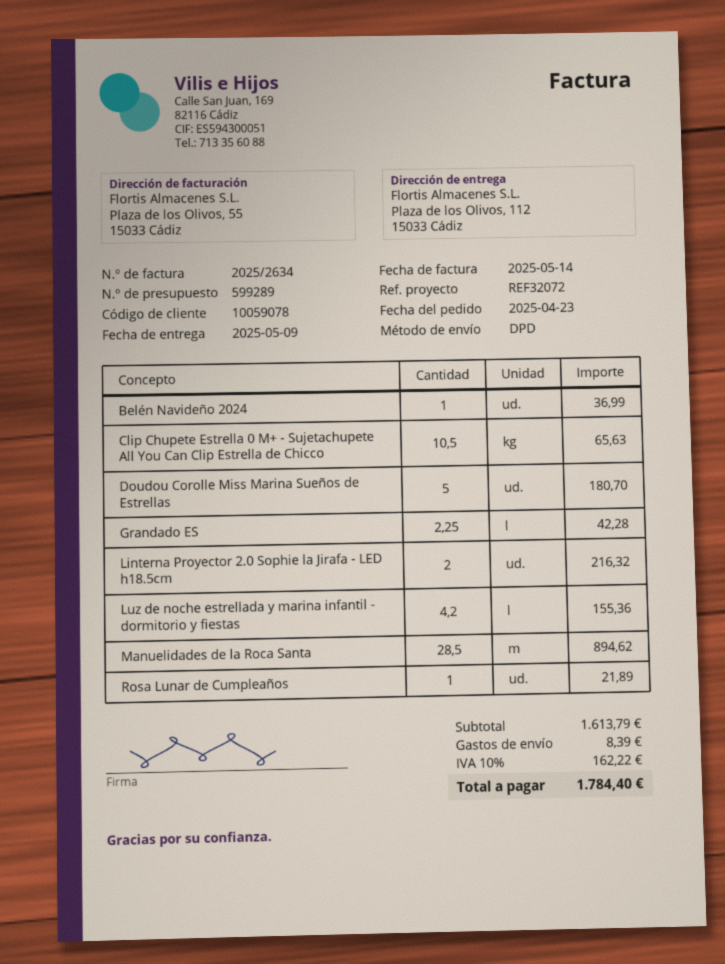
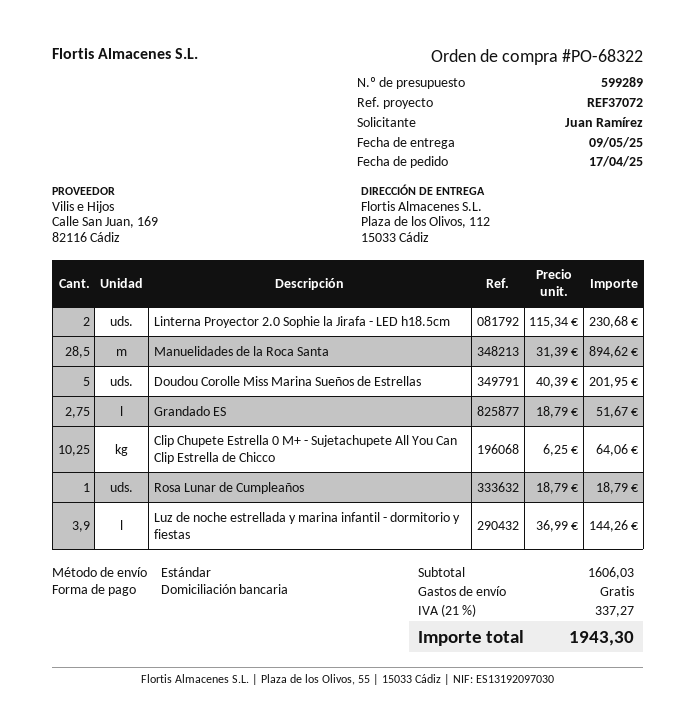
order date: 2025-04-23 -> 2025-04-17
reference: REF32072 -> REF37072
shipping method: DPD -> standard
Belén Navideño 2024: 1 for 36.99 -> none
Clip Chupete Estrella 0 M+ - Sujetachupete All You Can Clip Estrella de Chicco: 10.5 for 65.63 -> 10.25 for 64.06
Doudou Corolle Miss Marina Sueños de Estrellas: 5 for 180.70 -> 5 for 201.95
Grandado ES: 2.25 for 42.28 -> 2.75 for 51.67
Linterna Proyector 2.0 Sophie la Jirafa - LED h18.5cm: 2 for 216.32 -> 2 for 230.68
Luz de noche estrellada y marina infantil - dormitorio y fiestas: 4.2 for 155.36 -> 3.9 for 144.26
Rosa Lunar de Cumpleaños: 1 for 21.89 -> 1 for 18.79
subtotal: 1613.79 -> 1606.03
shipping: 8.39 -> 0.00
tax: 10% = 162.22 -> 21% = 337.27
total: 1784.40 -> 1943.30

